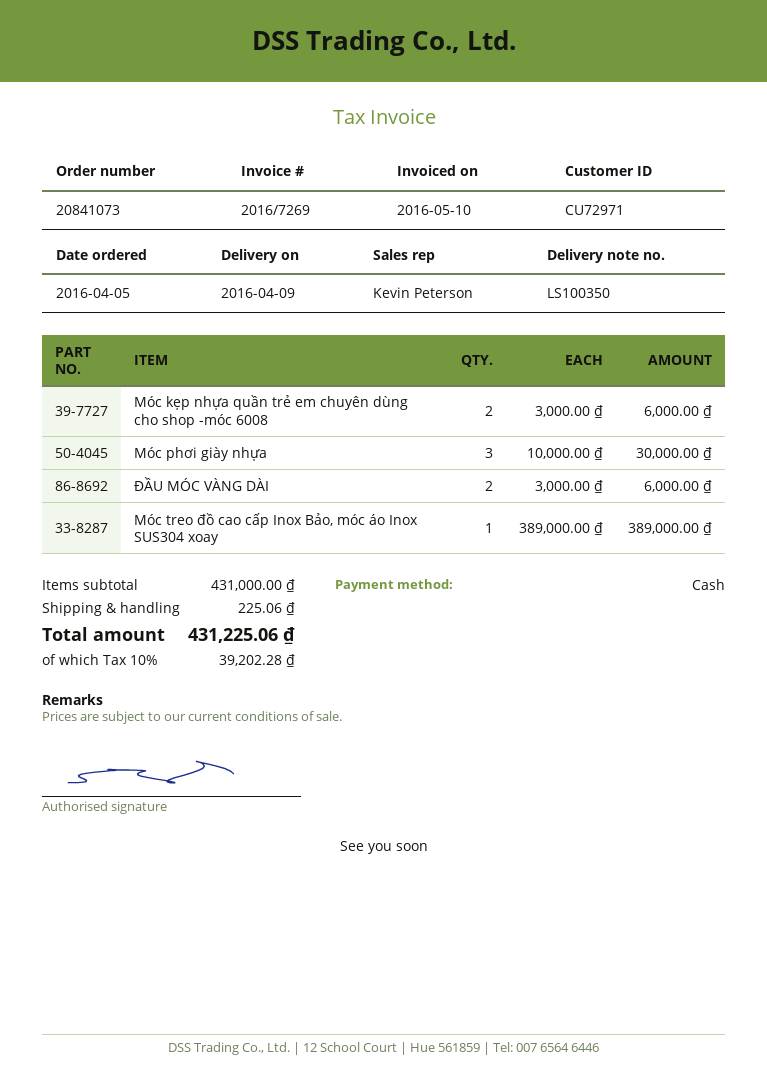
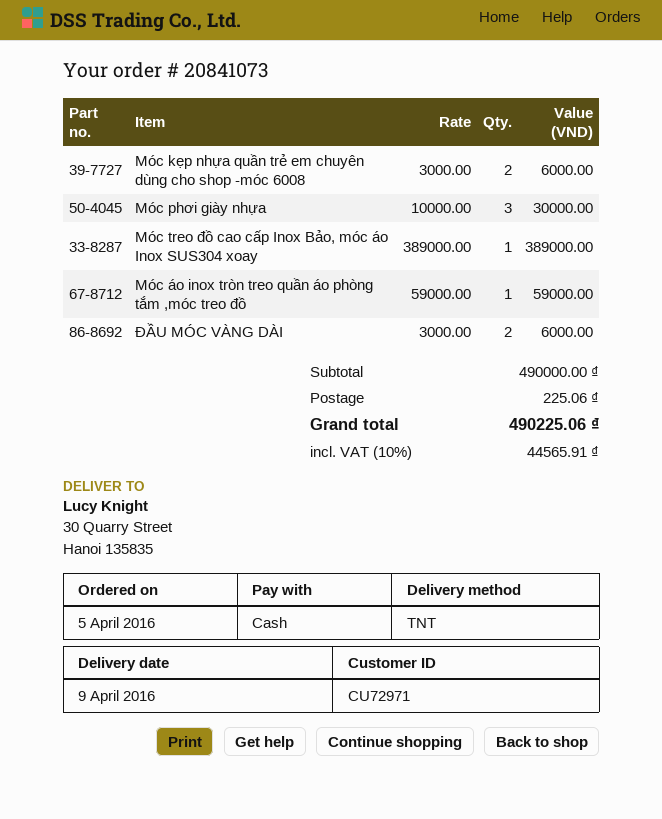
Móc áo inox tròn treo quần áo phòng tắm ,móc treo đồ: none -> 1 x 59000.00 = 59000.00
subtotal: 431000.00 -> 490000.00
tax: 10% = 39202.28 -> 10% = 44565.91
total: 431225.06 -> 490225.06

